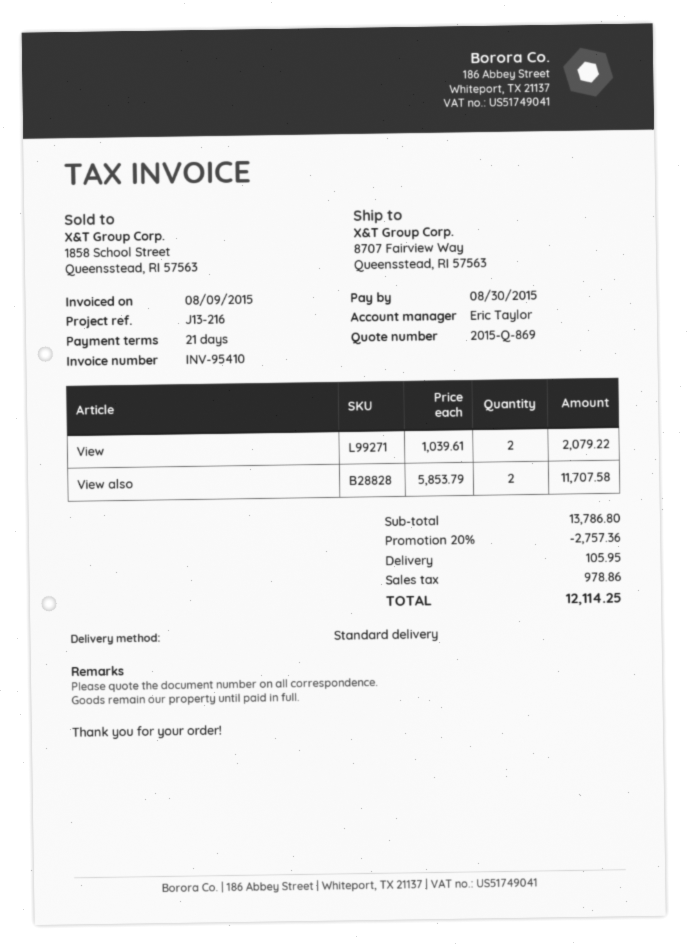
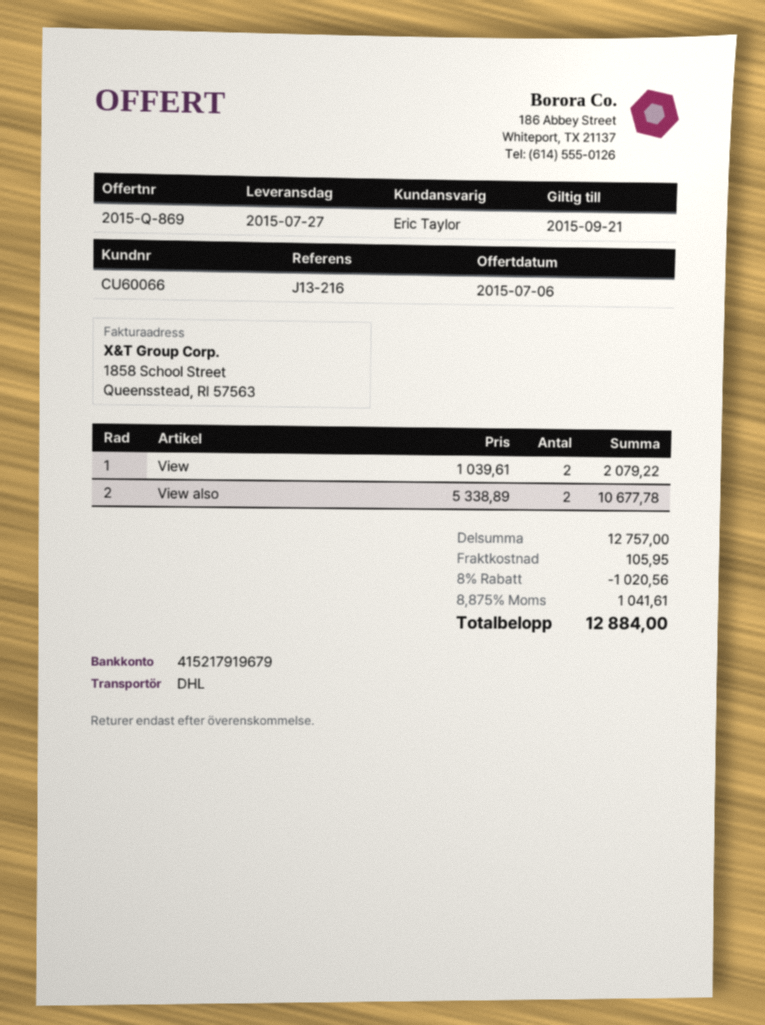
shipping method: standard -> DHL
View also: 2 x 5853.79 = 11707.58 -> 2 x 5338.89 = 10677.78
subtotal: 13786.80 -> 12757.00
discount: 20% = 2757.36 -> 8% = 1020.56
tax: 978.86 -> 1041.61
total: 12114.25 -> 12884.00

